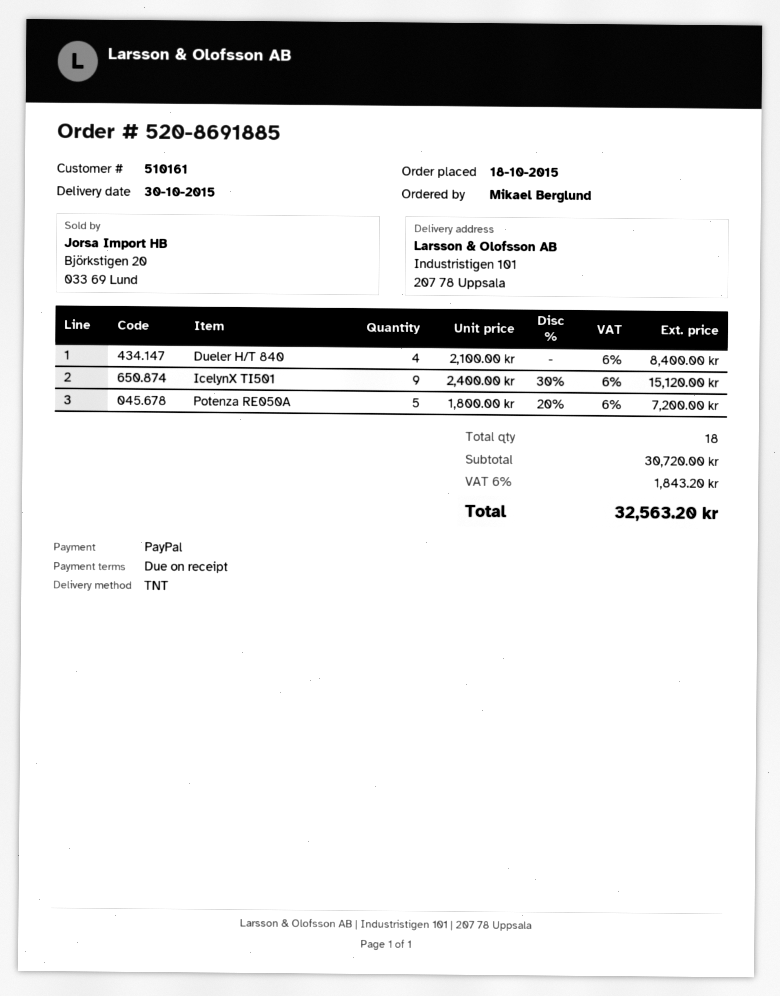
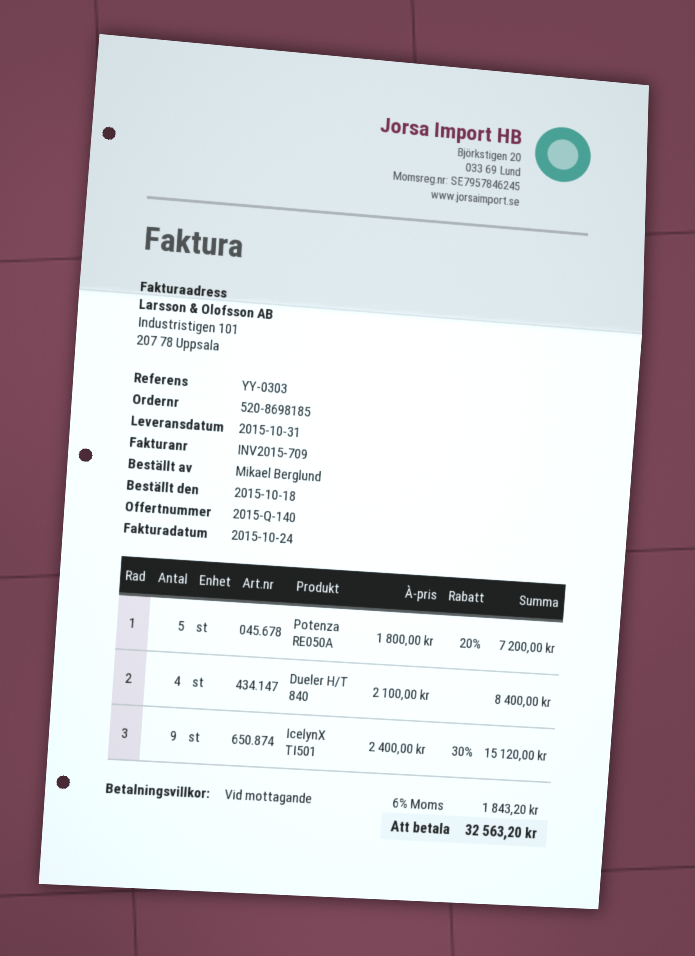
order number: 520-8691885 -> 520-8698185
delivery date: 2015-10-30 -> 2015-10-31

